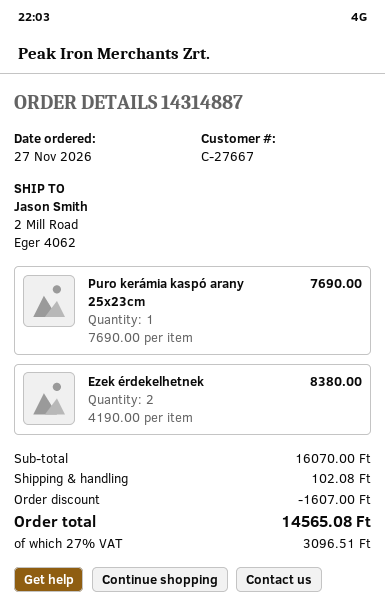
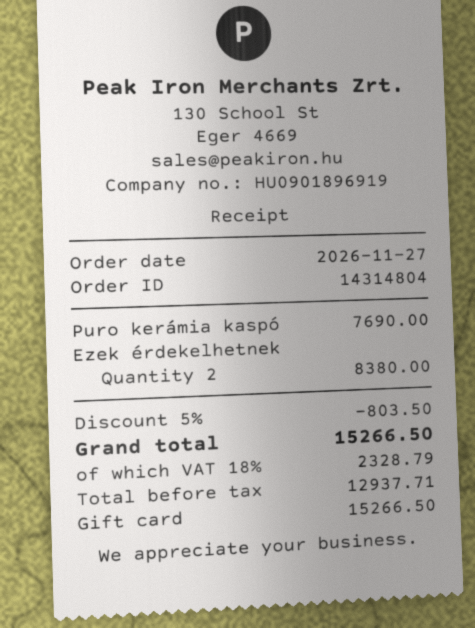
order number: 14314887 -> 14314804
discount: 1607.00 -> 803.50
shipping: 102.08 -> none
tax: 27% = 3096.51 -> 18% = 2328.79
total: 14565.08 -> 15266.50

